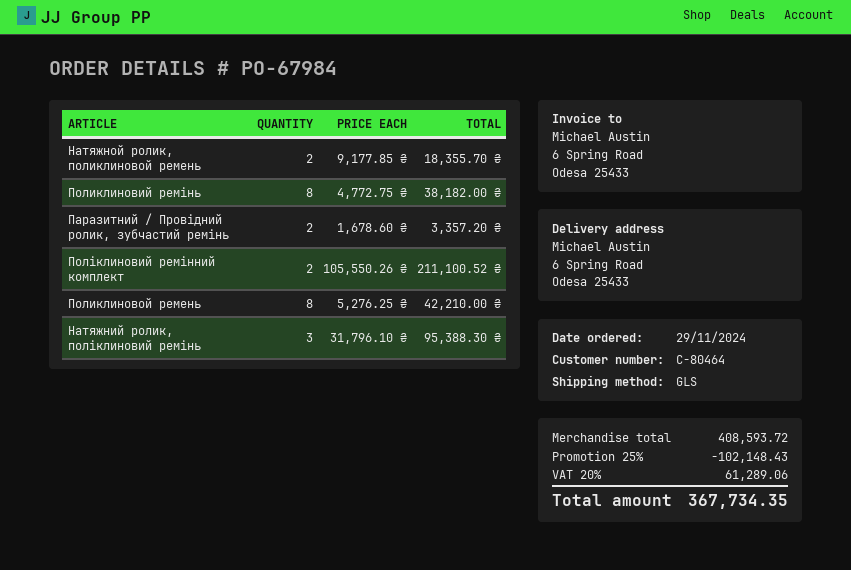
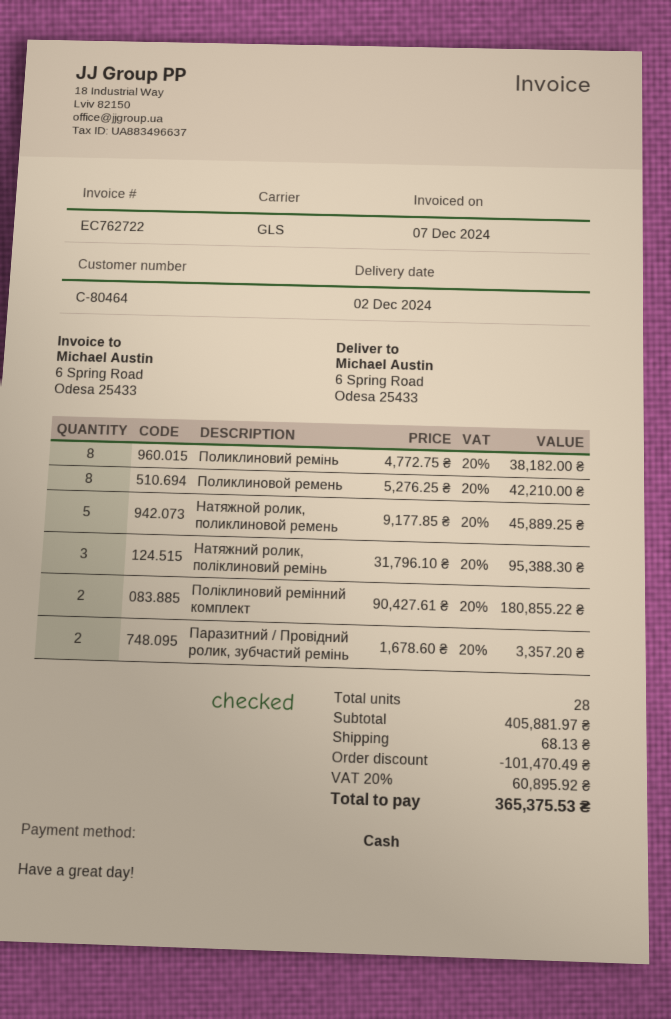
Натяжной ролик, поликлиновой ремень: 2 x 9177.85 = 18355.70 -> 5 x 9177.85 = 45889.25
Поліклиновий ремінний комплект: 2 x 105550.26 = 211100.52 -> 2 x 90427.61 = 180855.22
subtotal: 408593.72 -> 405881.97
discount: 102148.43 -> 101470.49
shipping: none -> 68.13
tax: 20% = 61289.06 -> 20% = 60895.92
total: 367734.35 -> 365375.53

